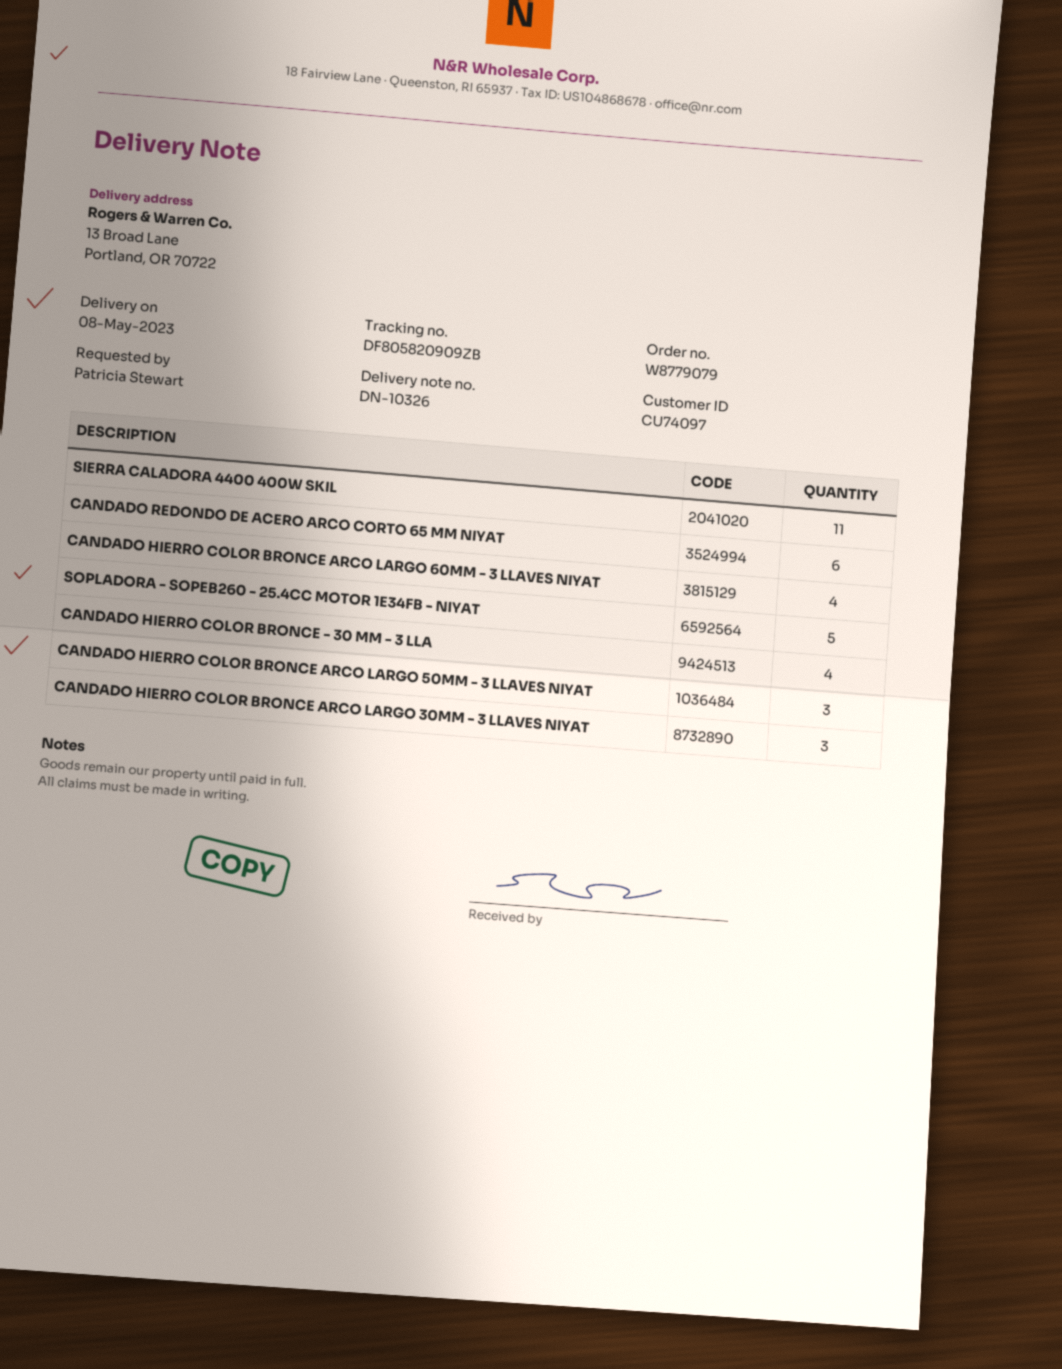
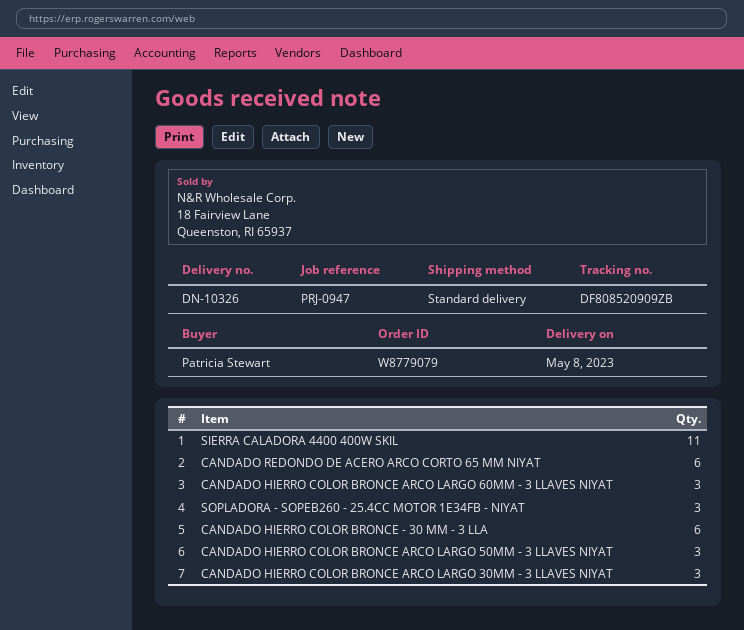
tracking number: DF805820909ZB -> DF808520909ZB
CANDADO HIERRO COLOR BRONCE ARCO LARGO 60MM - 3 LLAVES NIYAT: 4 -> 3
SOPLADORA - SOPEB260 - 25.4CC MOTOR 1E34FB - NIYAT: 5 -> 3
CANDADO HIERRO COLOR BRONCE - 30 MM - 3 LLA: 4 -> 6

